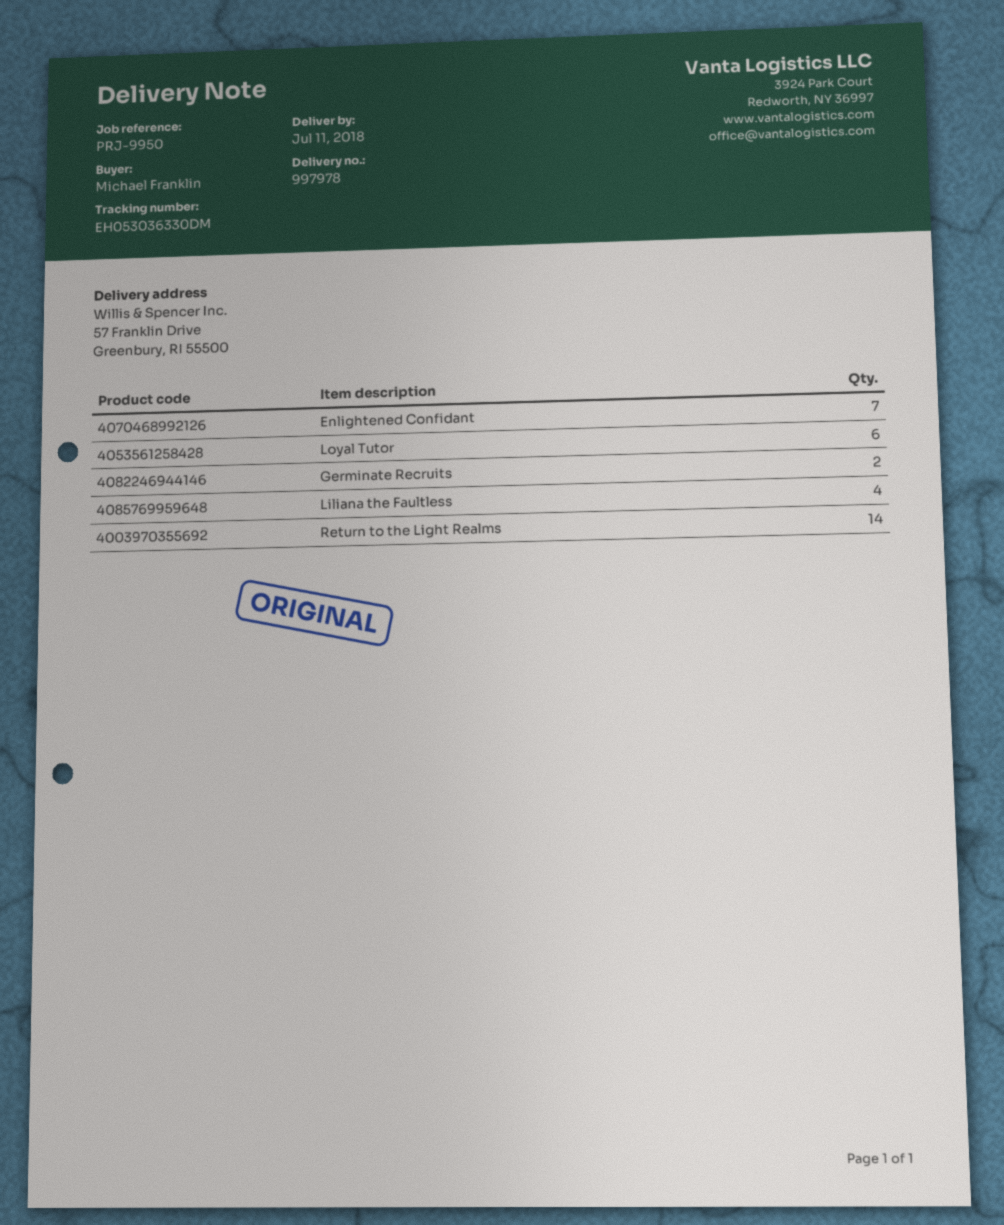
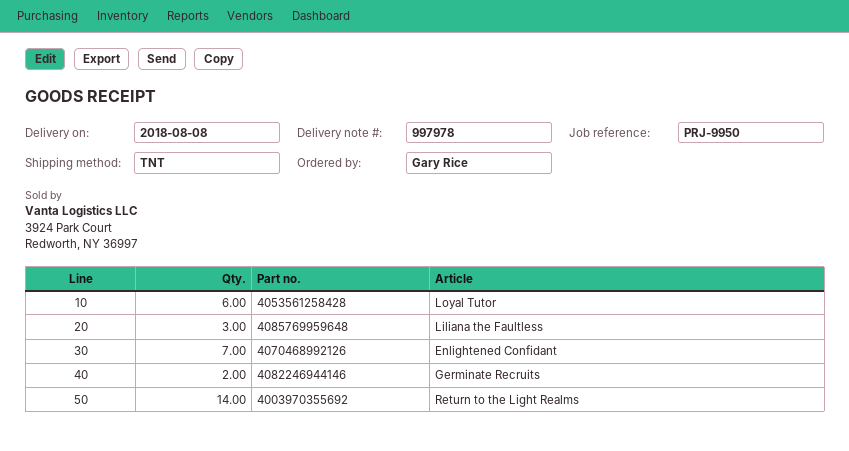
delivery date: 2018-07-11 -> 2018-08-08
ordered by: Michael Franklin -> Gary Rice
Liliana the Faultless: 4 -> 3

